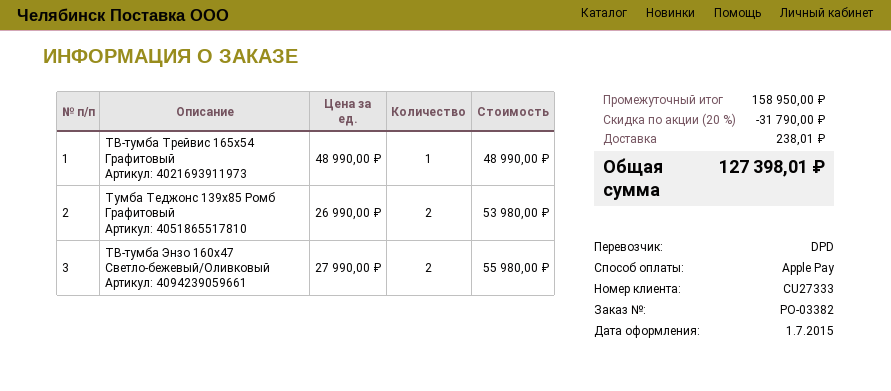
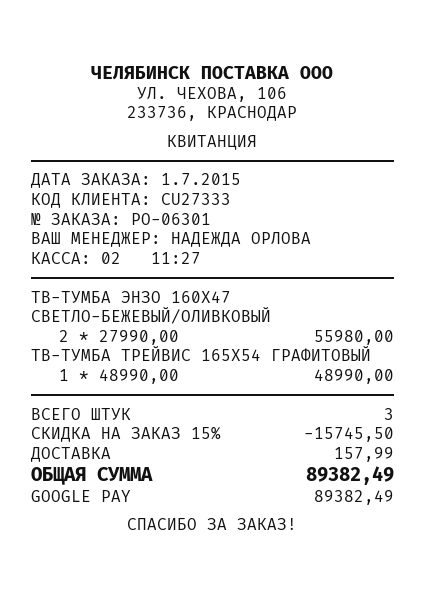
order number: PO-03382 -> PO-06301
payment method: Apple Pay -> Google Pay
Тумба Теджонс 139x85 Ромб Графитовый: 2 x 26990.00 = 53980.00 -> none
discount: 20% = 31790.00 -> 15% = 15745.50
shipping: 238.01 -> 157.99
total: 127398.01 -> 89382.49

